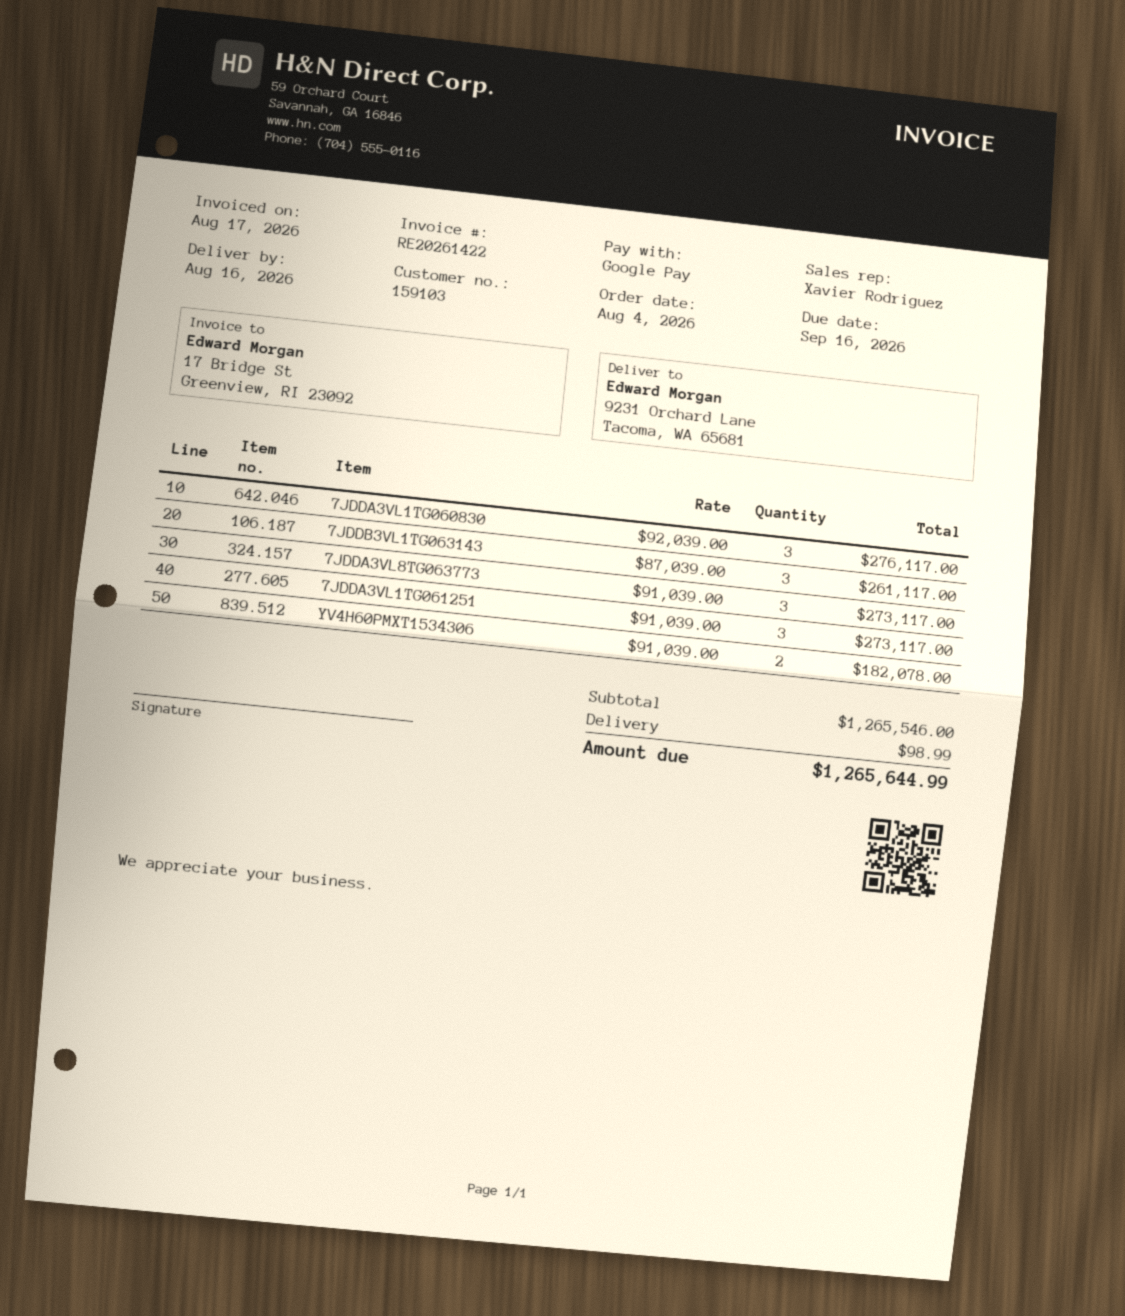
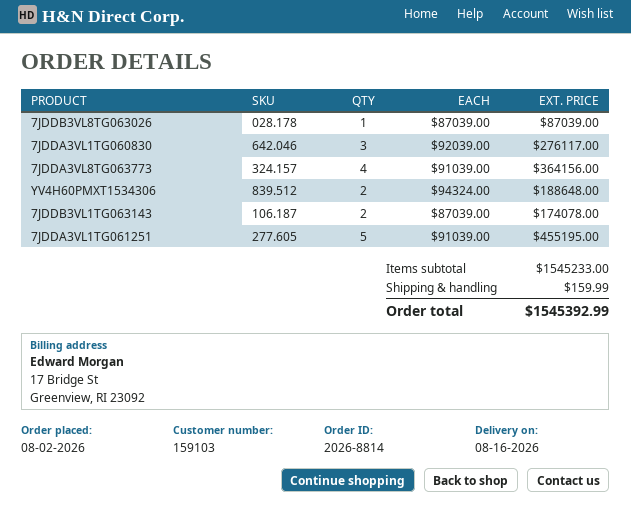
order date: 2026-08-04 -> 2026-08-02
7JDDB3VL1TG063143: 3 x 87039.00 = 261117.00 -> 2 x 87039.00 = 174078.00
7JDDA3VL8TG063773: 3 x 91039.00 = 273117.00 -> 4 x 91039.00 = 364156.00
7JDDA3VL1TG061251: 3 x 91039.00 = 273117.00 -> 5 x 91039.00 = 455195.00
YV4H60PMXT1534306: 2 x 91039.00 = 182078.00 -> 2 x 94324.00 = 188648.00
7JDDB3VL8TG063026: none -> 1 x 87039.00 = 87039.00
subtotal: 1265546.00 -> 1545233.00
shipping: 98.99 -> 159.99
total: 1265644.99 -> 1545392.99

